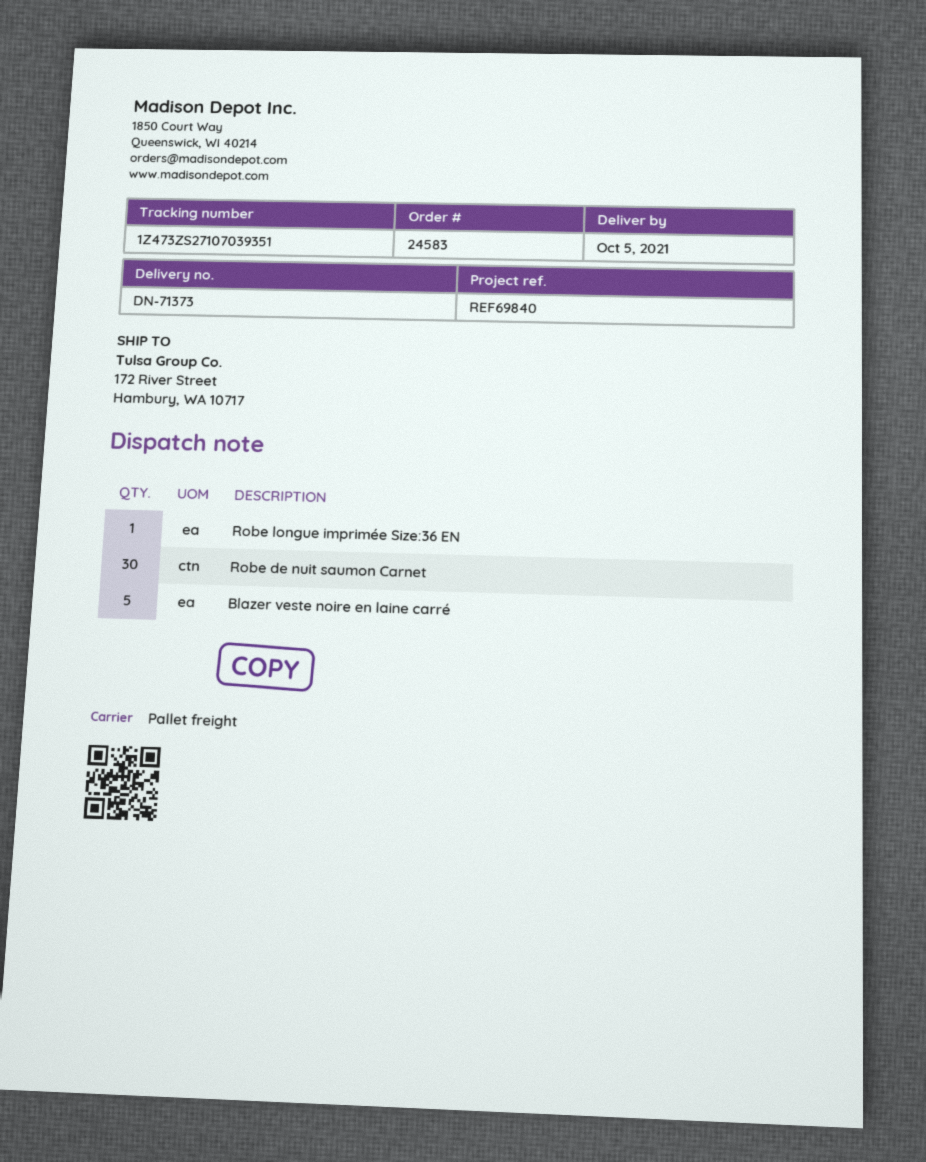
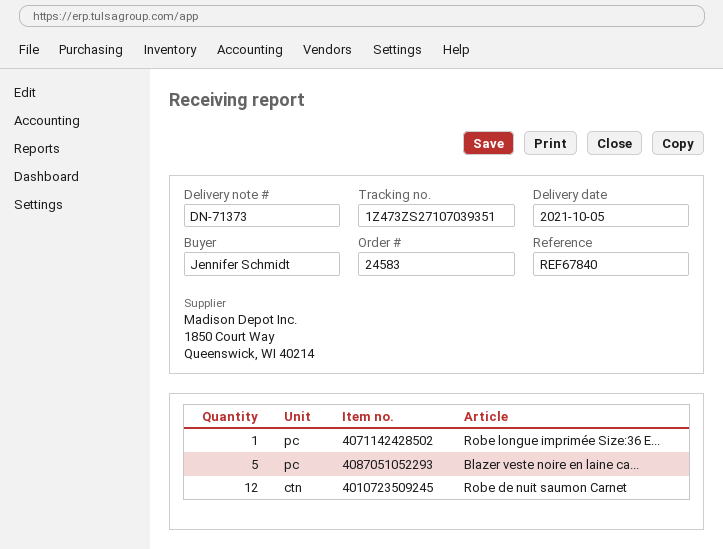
reference: REF69840 -> REF67840
Robe de nuit saumon Carnet: 30 -> 12

